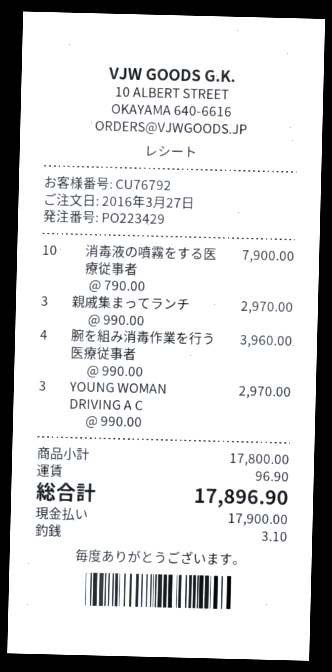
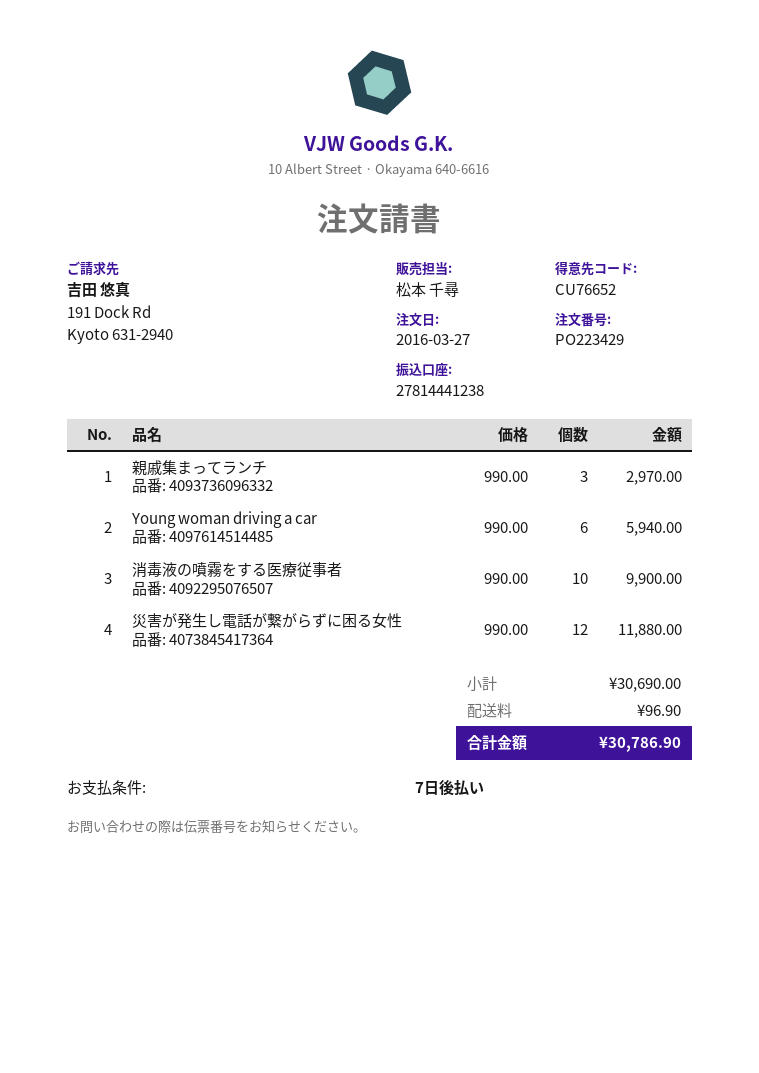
customer number: CU76792 -> CU76652
消毒液の噴霧をする医療従事者: 10 x 790.00 = 7900.00 -> 10 x 990.00 = 9900.00
腕を組み消毒作業を行う医療従事者: 4 x 990.00 = 3960.00 -> none
YOUNG WOMAN DRIVING A C: 3 x 990.00 = 2970.00 -> 6 x 990.00 = 5940.00
災害が発生し電話が繋がらずに困る女性: none -> 12 x 990.00 = 11880.00
subtotal: 17800.00 -> 30690.00
total: 17896.90 -> 30786.90

